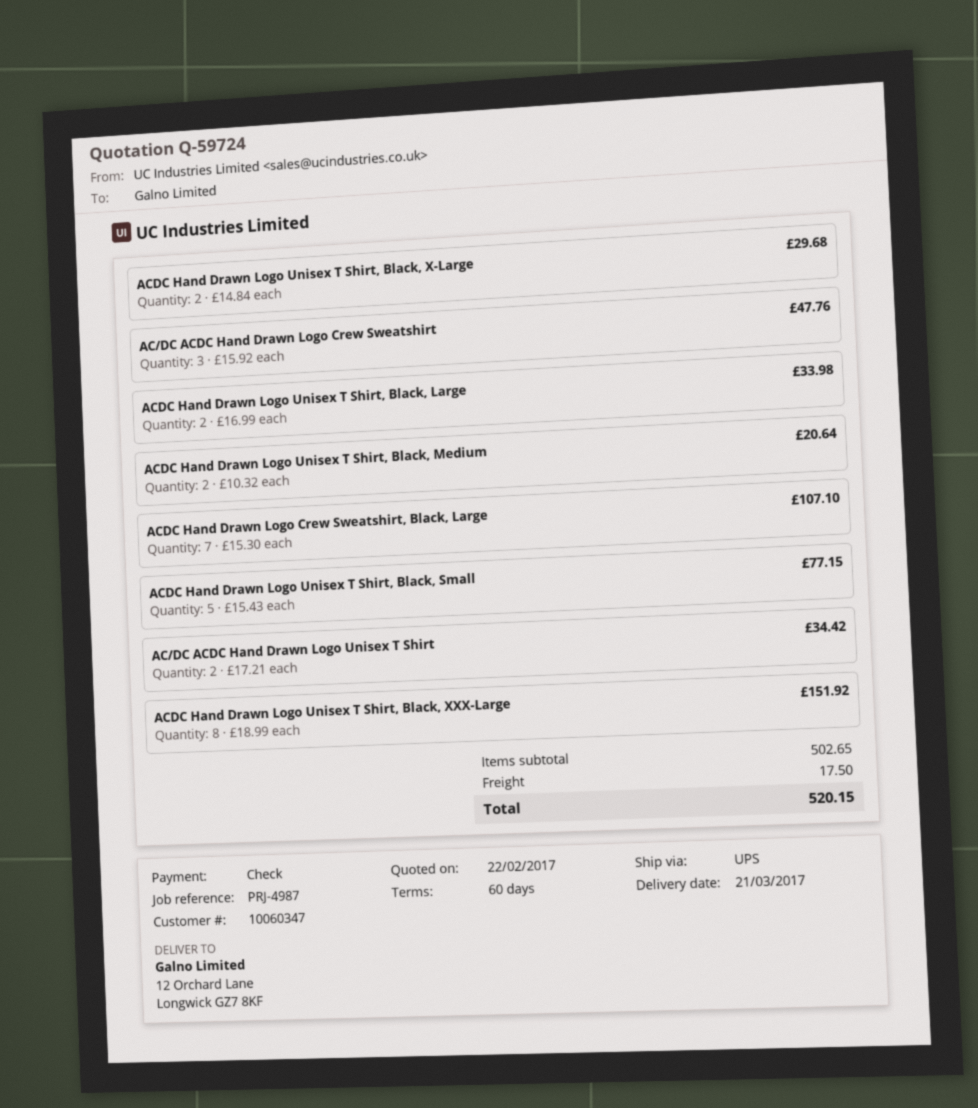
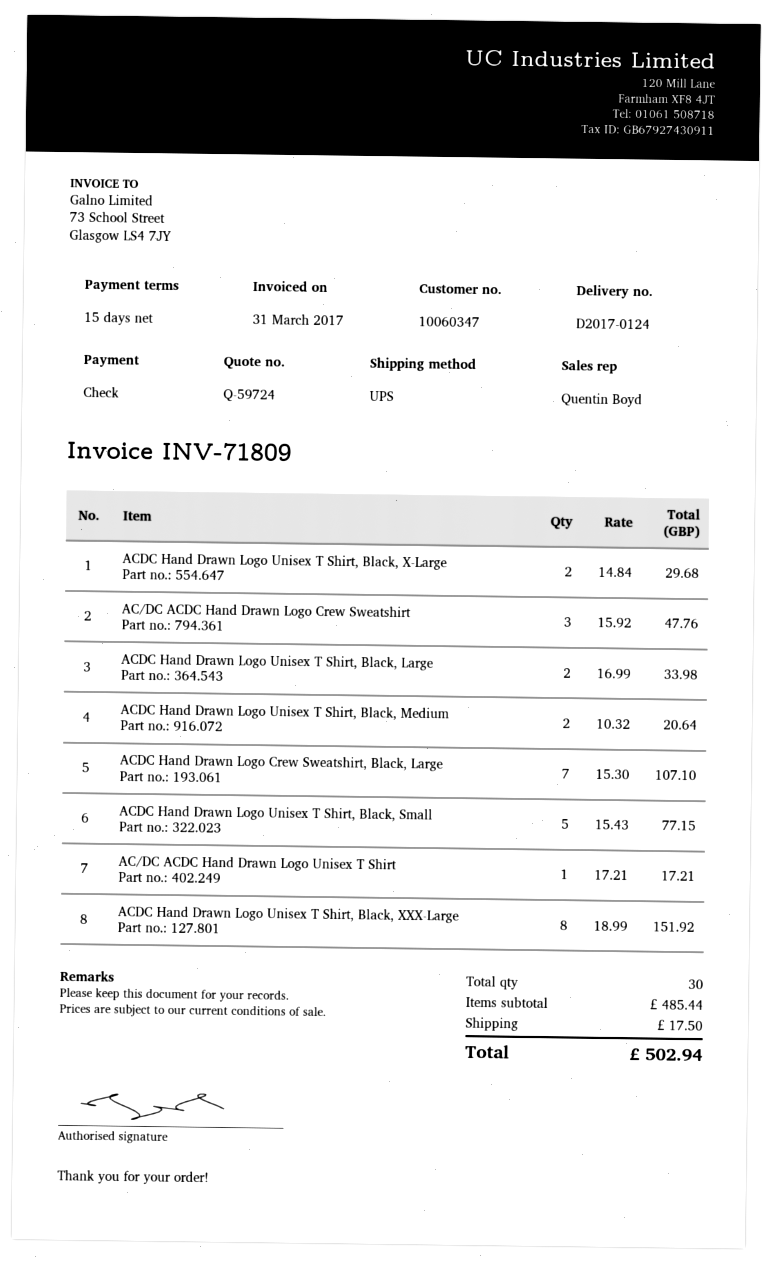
payment terms: 60 days -> 15 days
AC/DC ACDC Hand Drawn Logo Unisex T Shirt: 2 x 17.21 = 34.42 -> 1 x 17.21 = 17.21
subtotal: 502.65 -> 485.44
total: 520.15 -> 502.94

